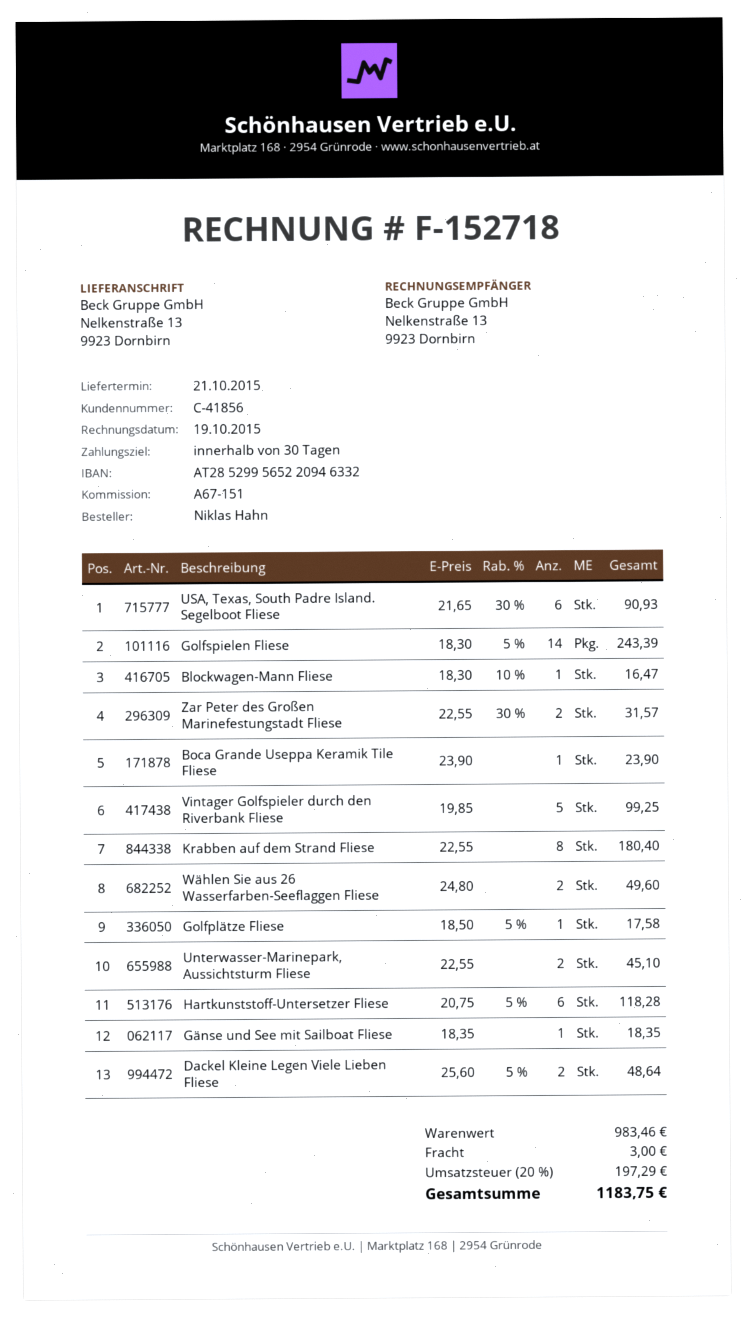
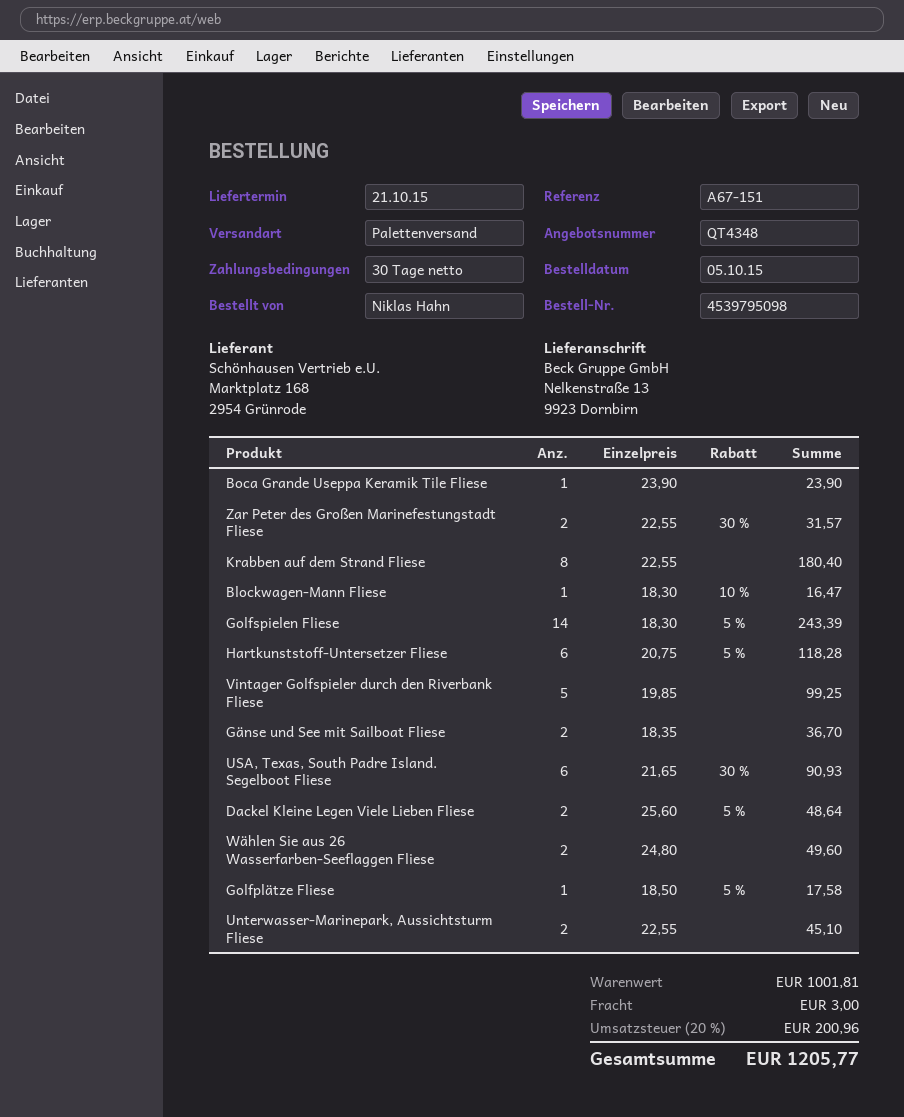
Gänse und See mit Sailboat Fliese: 1 x 18.35 = 18.35 -> 2 x 18.35 = 36.70
subtotal: 983.46 -> 1001.81
tax: 20% = 197.29 -> 20% = 200.96
total: 1183.75 -> 1205.77

